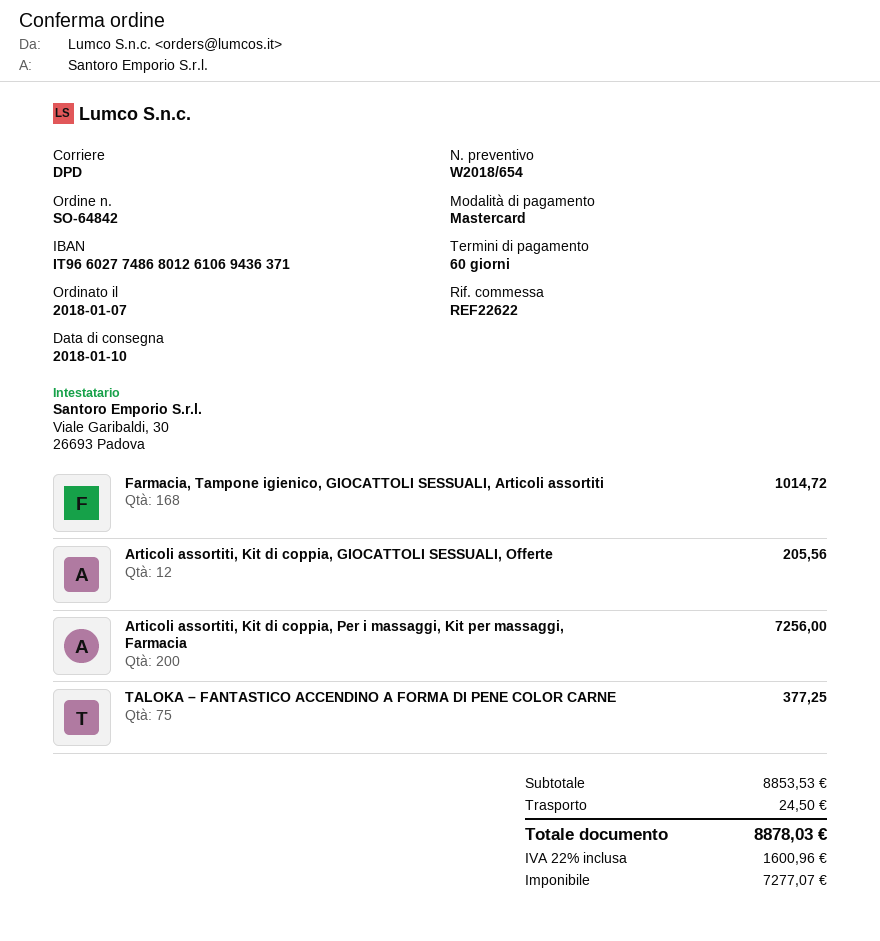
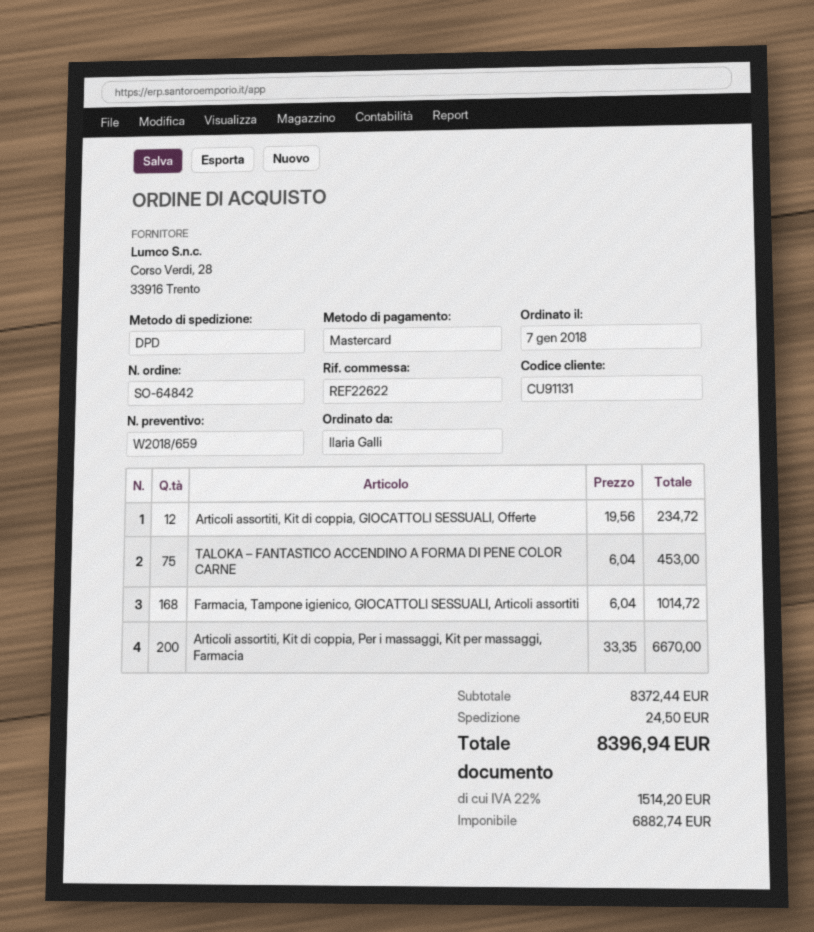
quote number: W2018/654 -> W2018/659
Articoli assortiti, Kit di coppia, GIOCATTOLI SESSUALI, Offerte: 12 for 205.56 -> 12 for 234.72
Articoli assortiti, Kit di coppia, Per i massaggi, Kit per massaggi, Farmacia: 200 for 7256.00 -> 200 for 6670.00
TALOKA – FANTASTICO ACCENDINO A FORMA DI PENE COLOR CARNE: 75 for 377.25 -> 75 for 453.00
subtotal: 8853.53 -> 8372.44
net: 7277.07 -> 6882.74
tax: 22% = 1600.96 -> 22% = 1514.20
total: 8878.03 -> 8396.94

